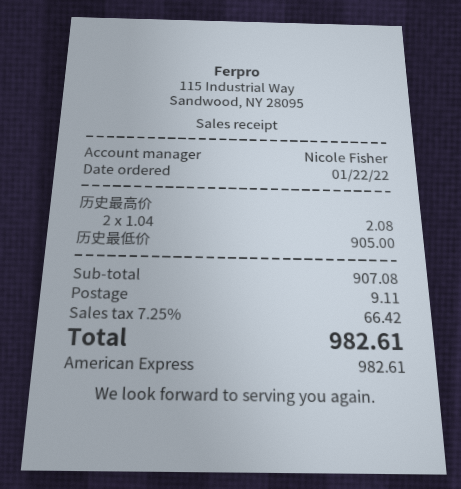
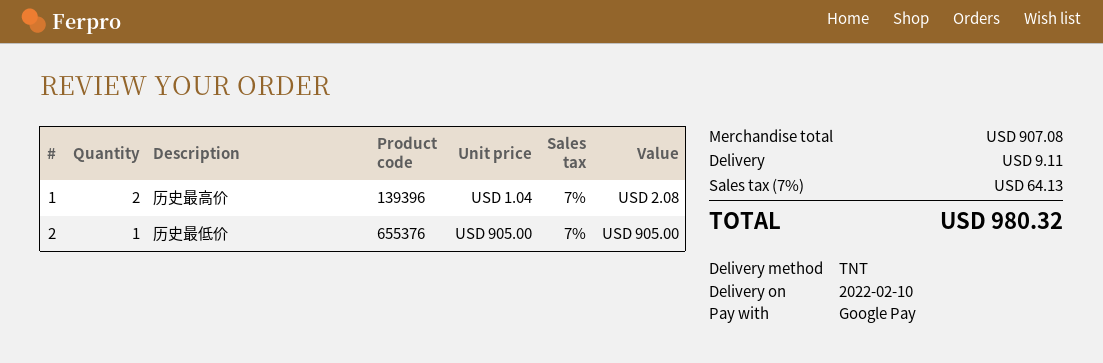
payment method: American Express -> Google Pay
tax: 7.25% = 66.42 -> 7% = 64.13
total: 982.61 -> 980.32

